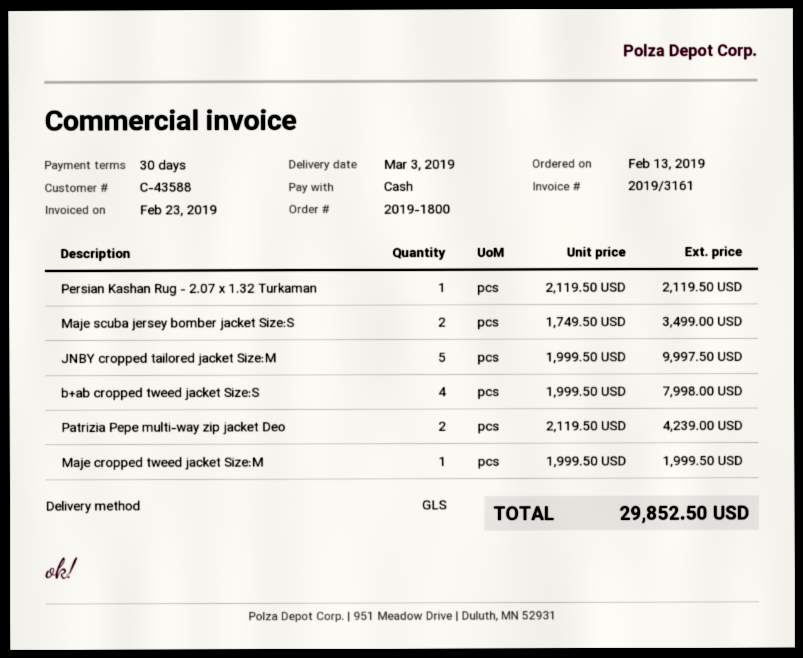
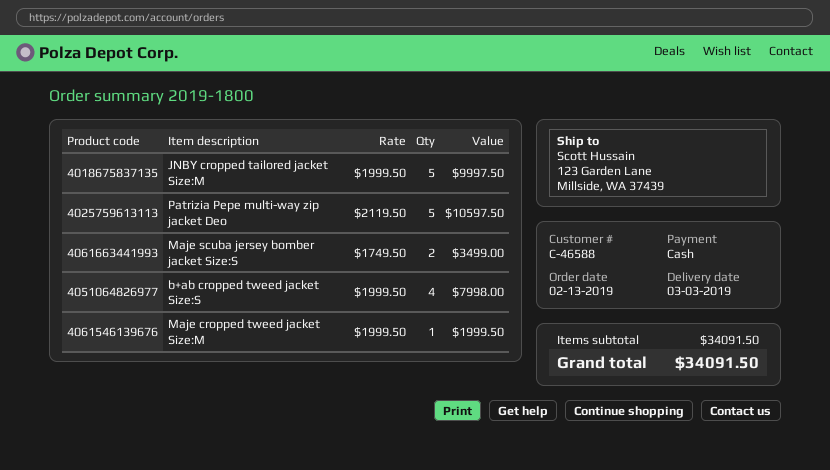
customer number: C-43588 -> C-46588
Persian Kashan Rug - 2.07 x 1.32 Turkaman: 1 x 2119.50 = 2119.50 -> none
Patrizia Pepe multi-way zip jacket Deo: 2 x 2119.50 = 4239.00 -> 5 x 2119.50 = 10597.50
total: 29852.50 -> 34091.50

